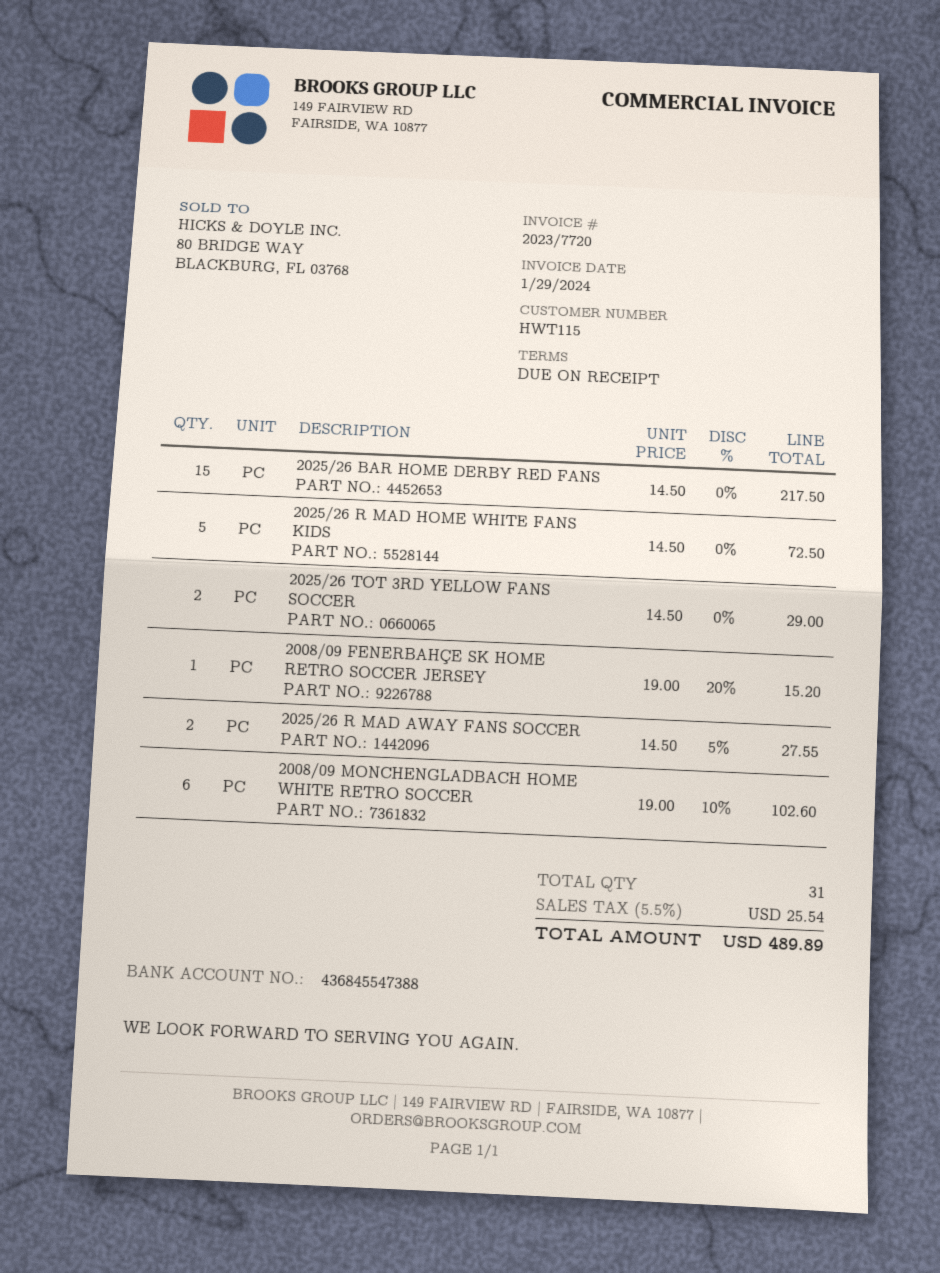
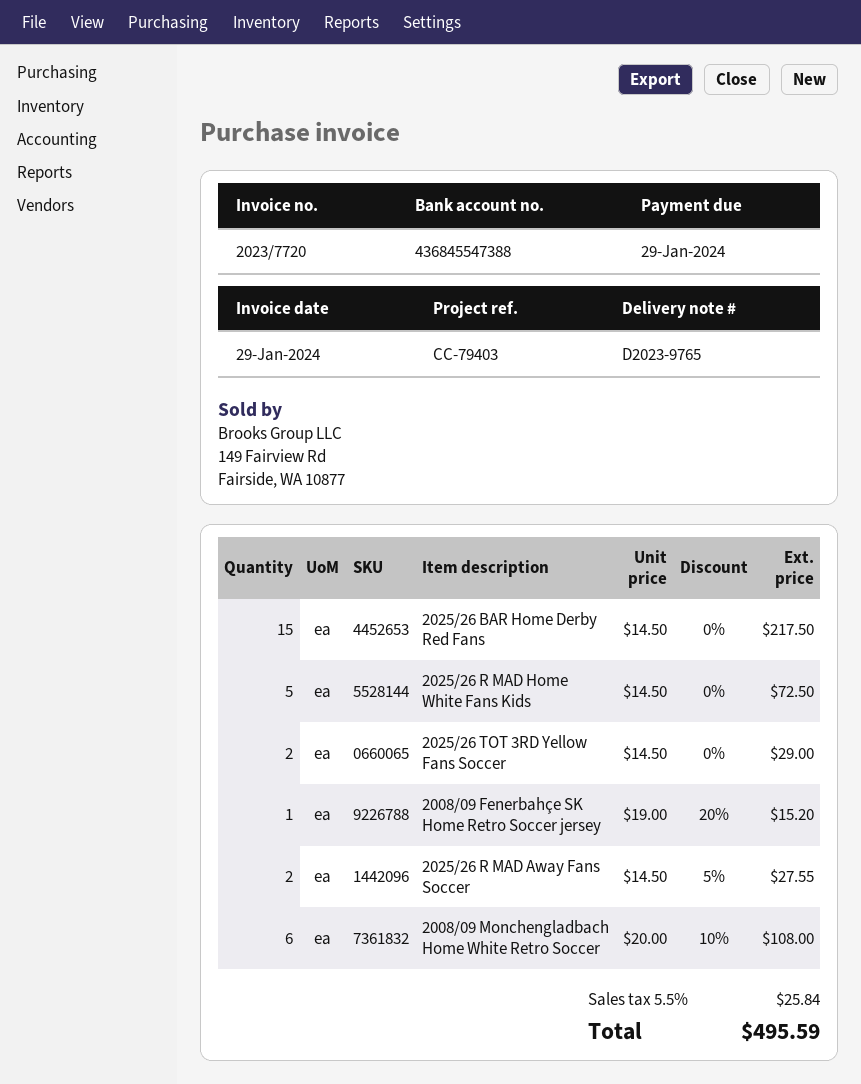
2008/09 MONCHENGLADBACH HOME WHITE RETRO SOCCER: 6 x 19.00 - 10% = 102.60 -> 6 x 20.00 - 10% = 108.00
tax: 5.5% = 25.54 -> 5.5% = 25.84
total: 489.89 -> 495.59

